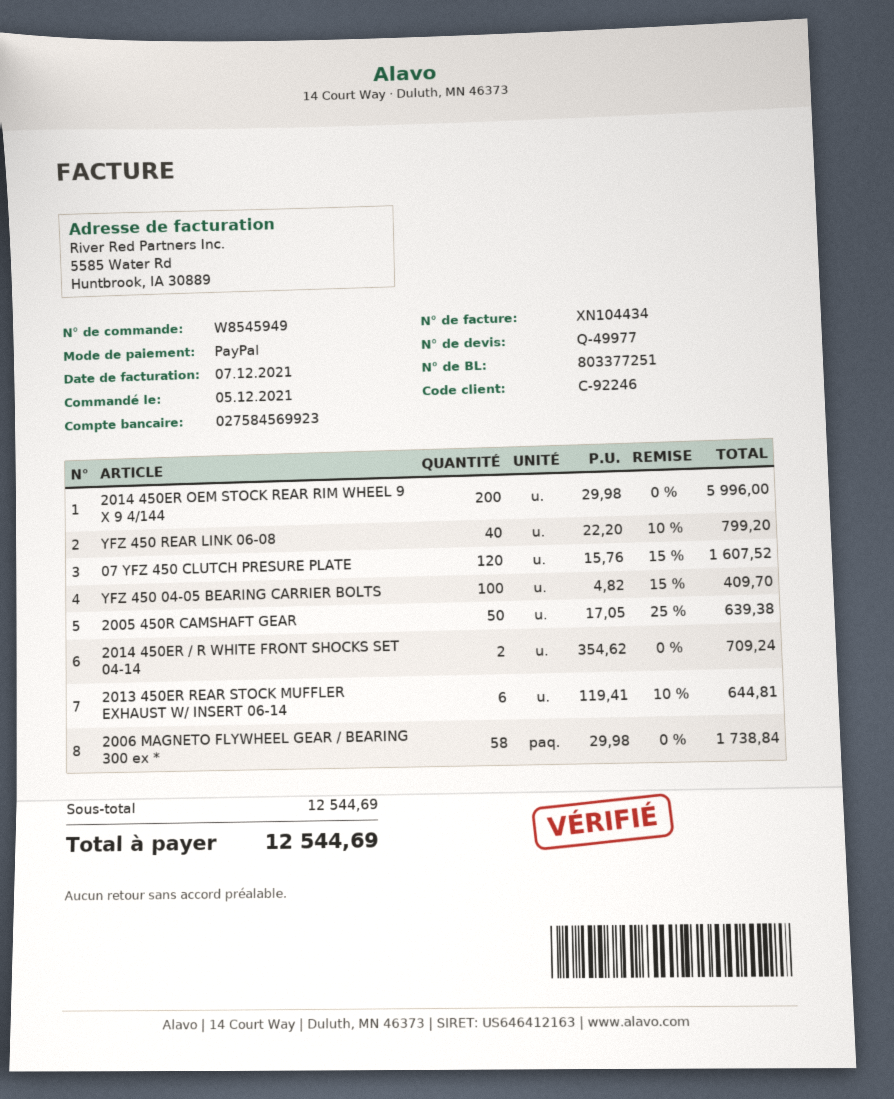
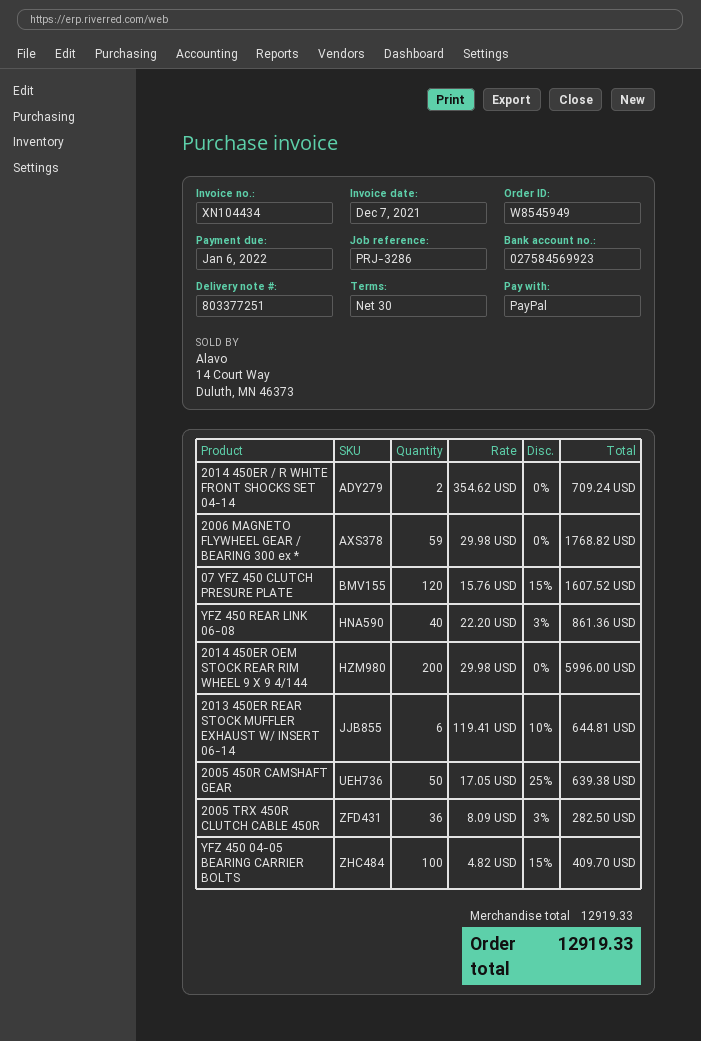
YFZ 450 REAR LINK 06-08: 40 x 22.20 - 10% = 799.20 -> 40 x 22.20 - 3% = 861.36
2006 MAGNETO FLYWHEEL GEAR / BEARING 300 ex *: 58 x 29.98 = 1738.84 -> 59 x 29.98 = 1768.82
2005 TRX 450R CLUTCH CABLE 450R: none -> 36 x 8.09 - 3% = 282.50
subtotal: 12544.69 -> 12919.33
total: 12544.69 -> 12919.33

